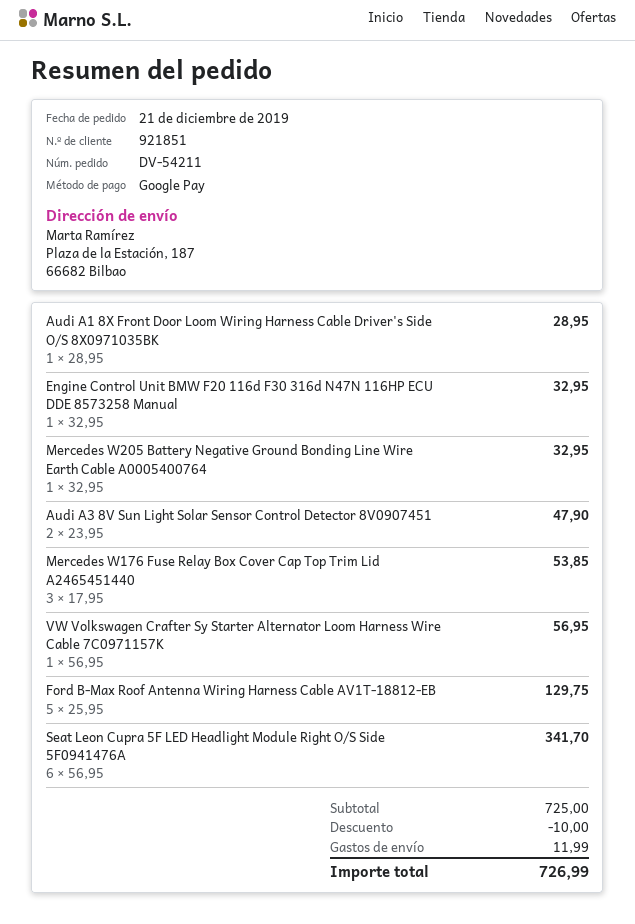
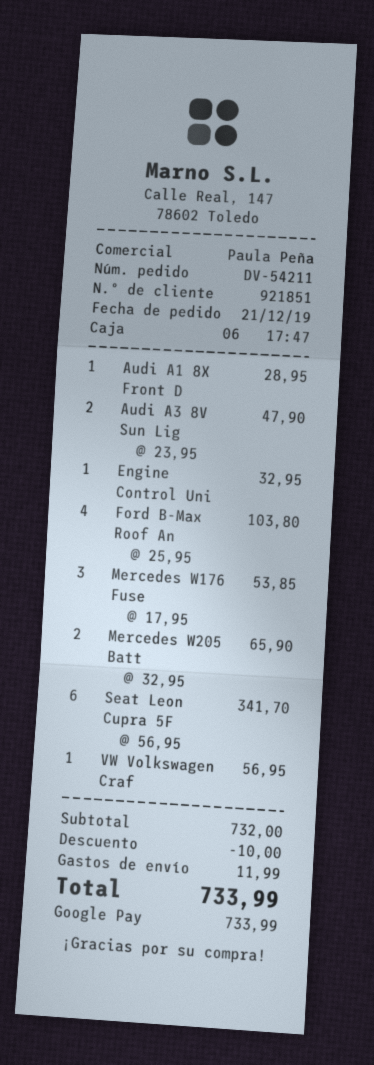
Mercedes W205 Battery Negative Ground Bonding Line Wire Earth Cable A0005400764: 1 x 32.95 = 32.95 -> 2 x 32.95 = 65.90
Ford B-Max Roof Antenna Wiring Harness Cable AV1T-18812-EB: 5 x 25.95 = 129.75 -> 4 x 25.95 = 103.80
subtotal: 725.00 -> 732.00
total: 726.99 -> 733.99

